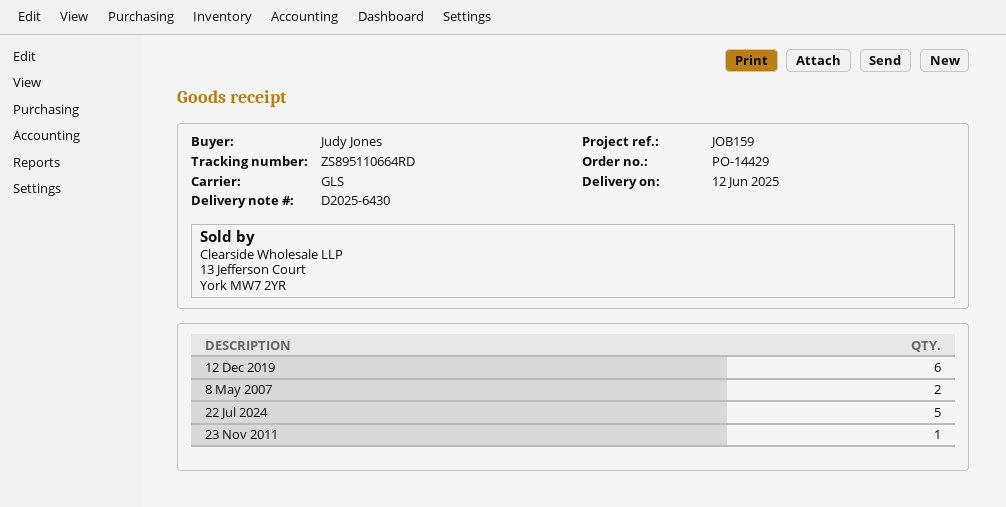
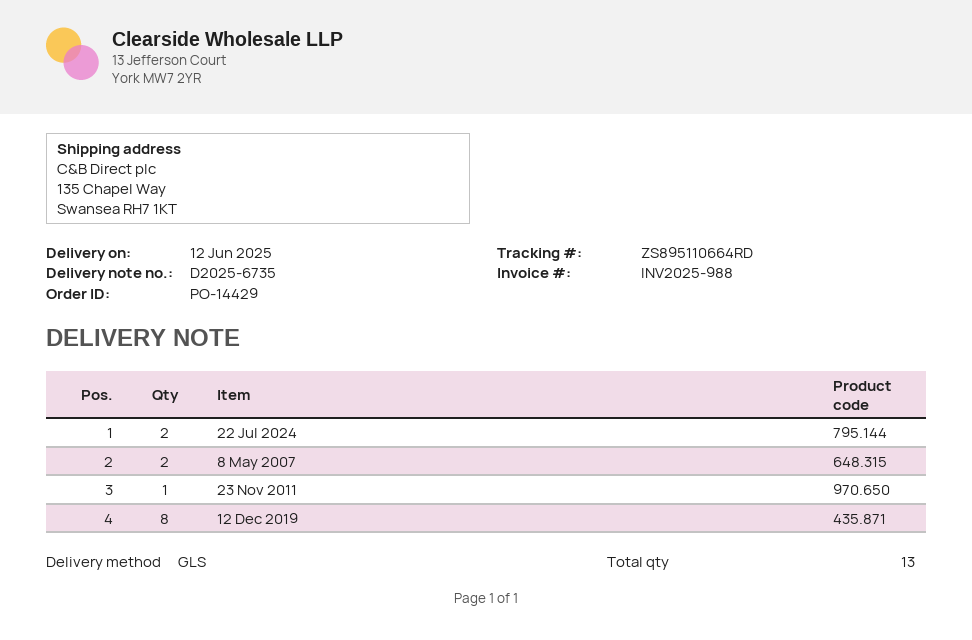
delivery note number: D2025-6430 -> D2025-6735
12 Dec 2019: 6 -> 8
22 Jul 2024: 5 -> 2

